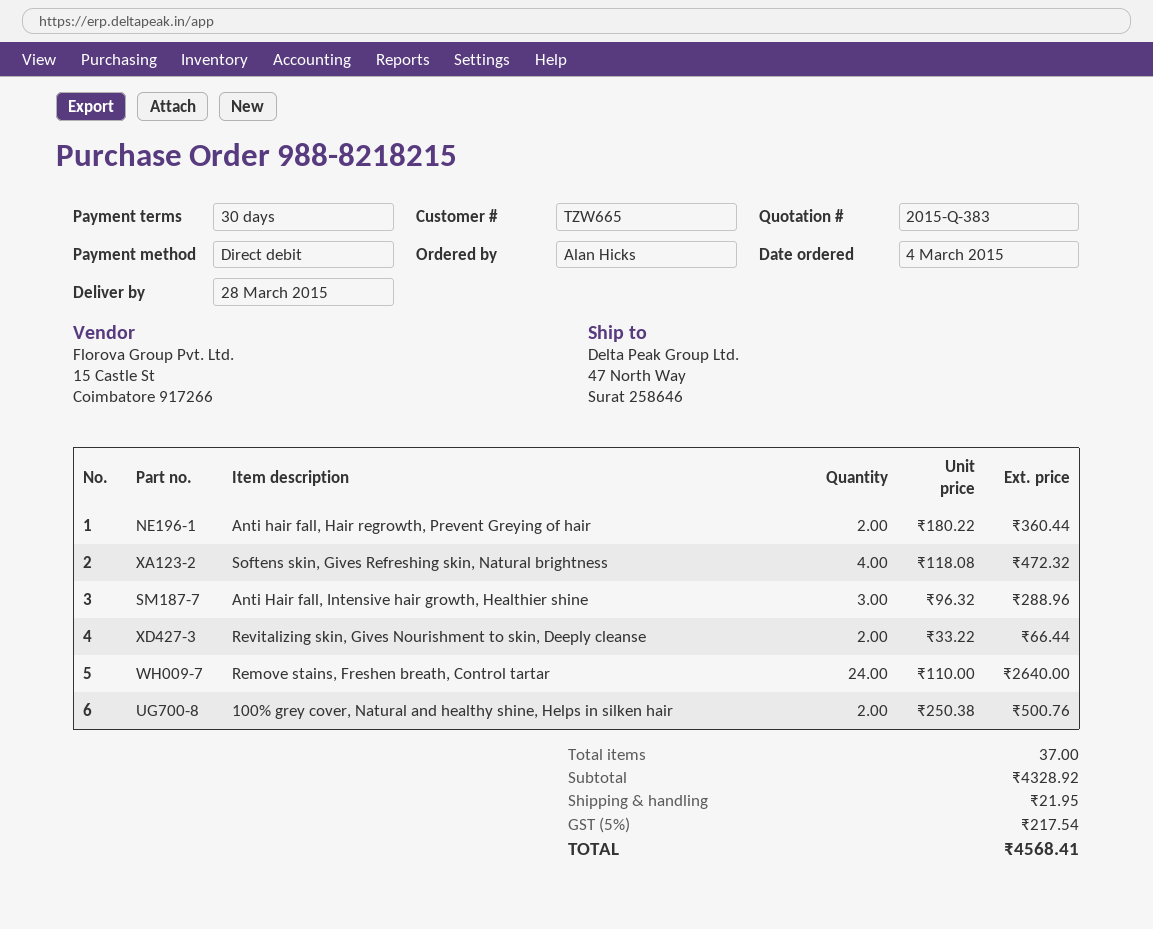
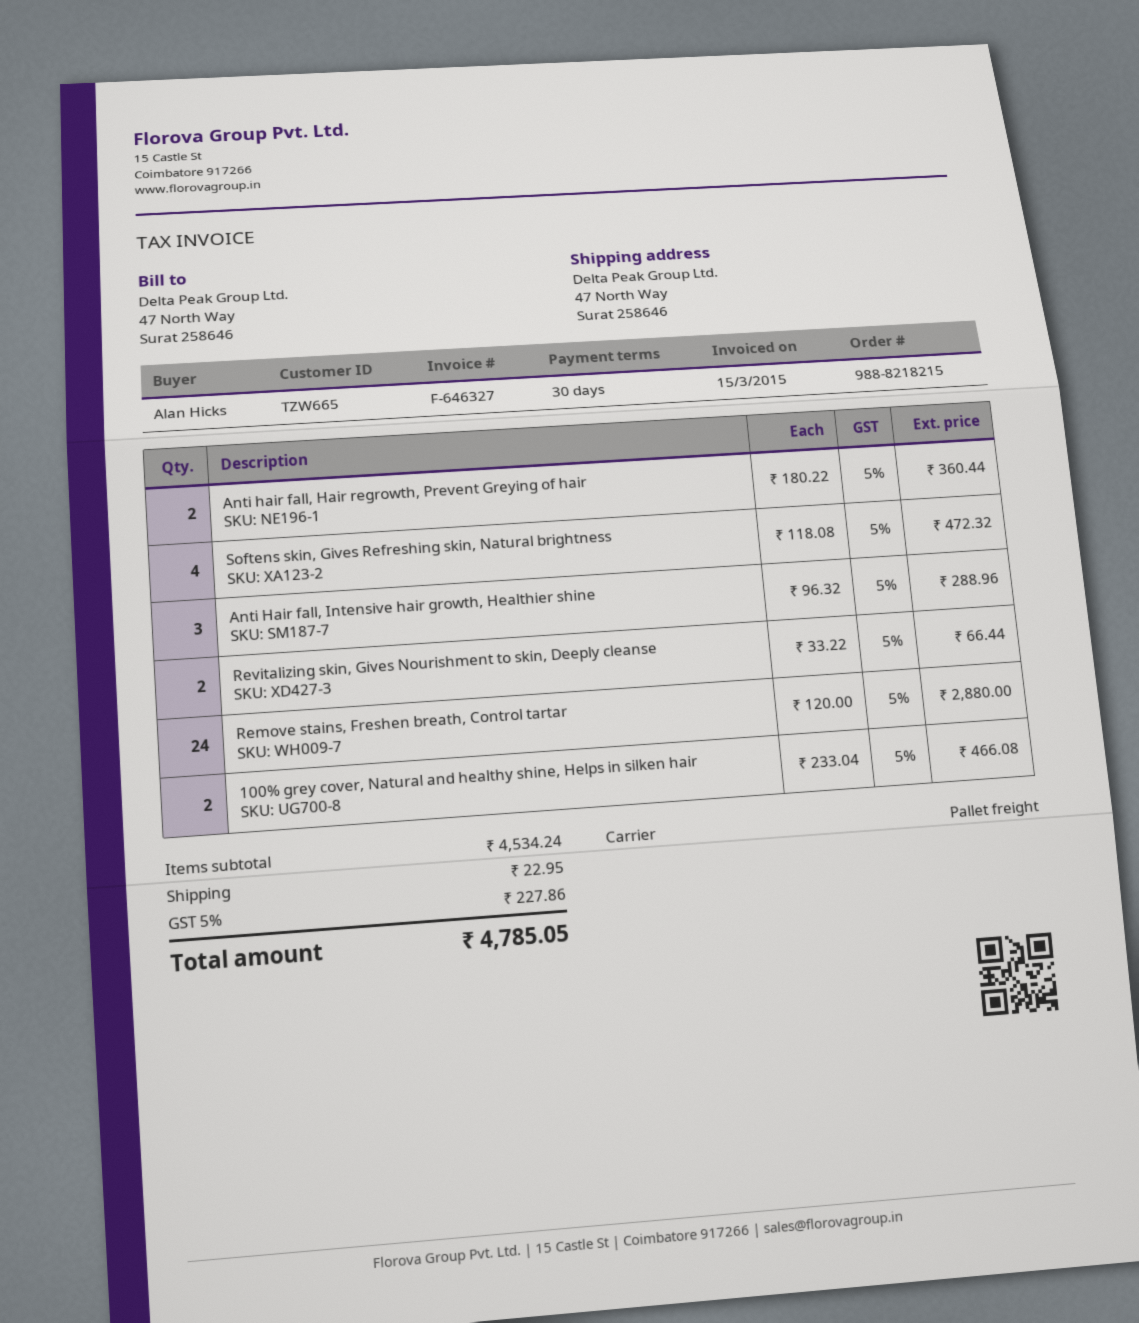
Remove stains, Freshen breath, Control tartar: 24 x 110.00 = 2640.00 -> 24 x 120.00 = 2880.00
100% grey cover, Natural and healthy shine, Helps in silken hair: 2 x 250.38 = 500.76 -> 2 x 233.04 = 466.08
subtotal: 4328.92 -> 4534.24
shipping: 21.95 -> 22.95
tax: 5% = 217.54 -> 5% = 227.86
total: 4568.41 -> 4785.05

